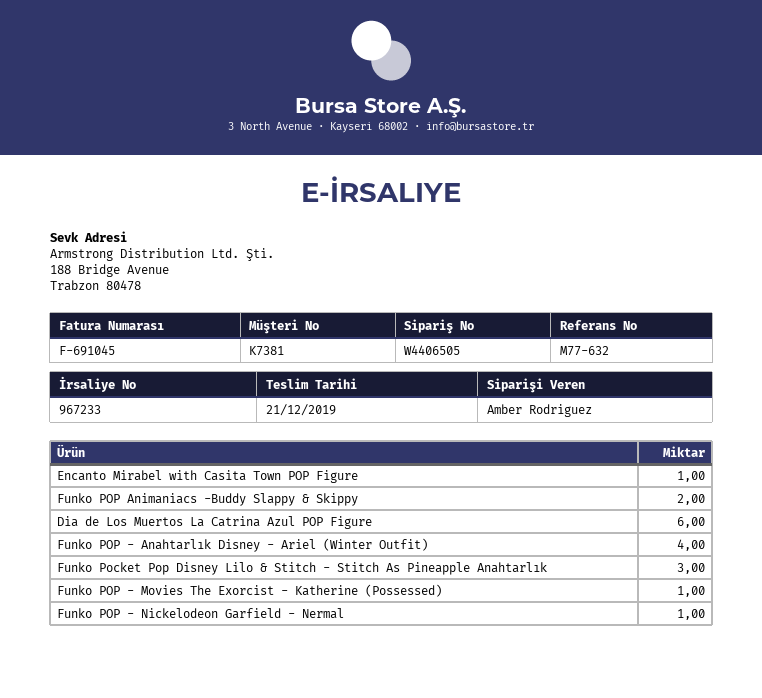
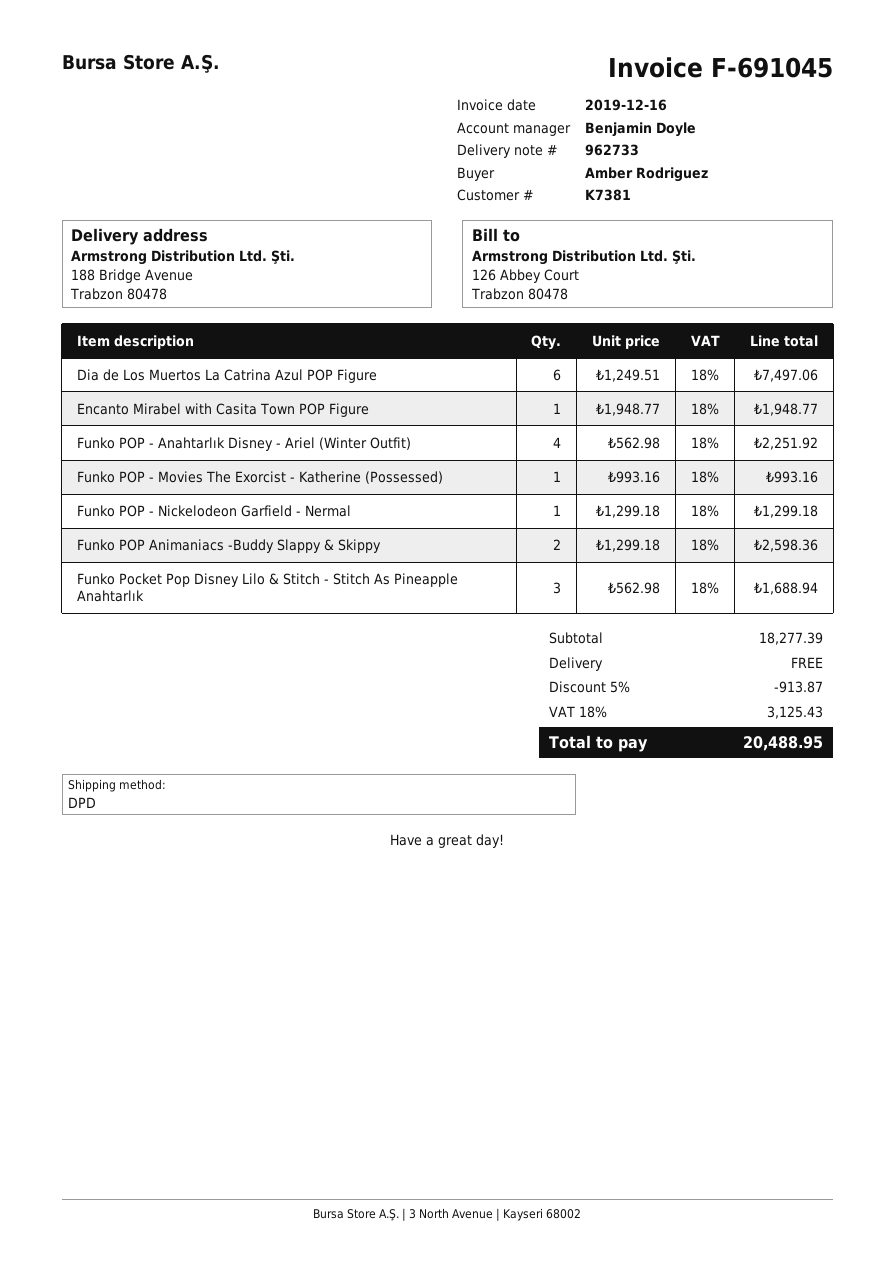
delivery note number: 967233 -> 962733

